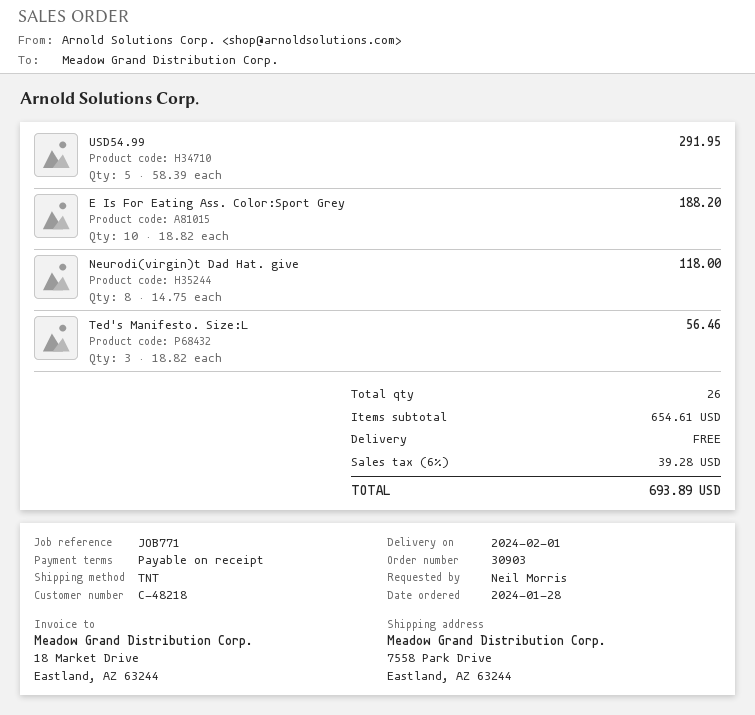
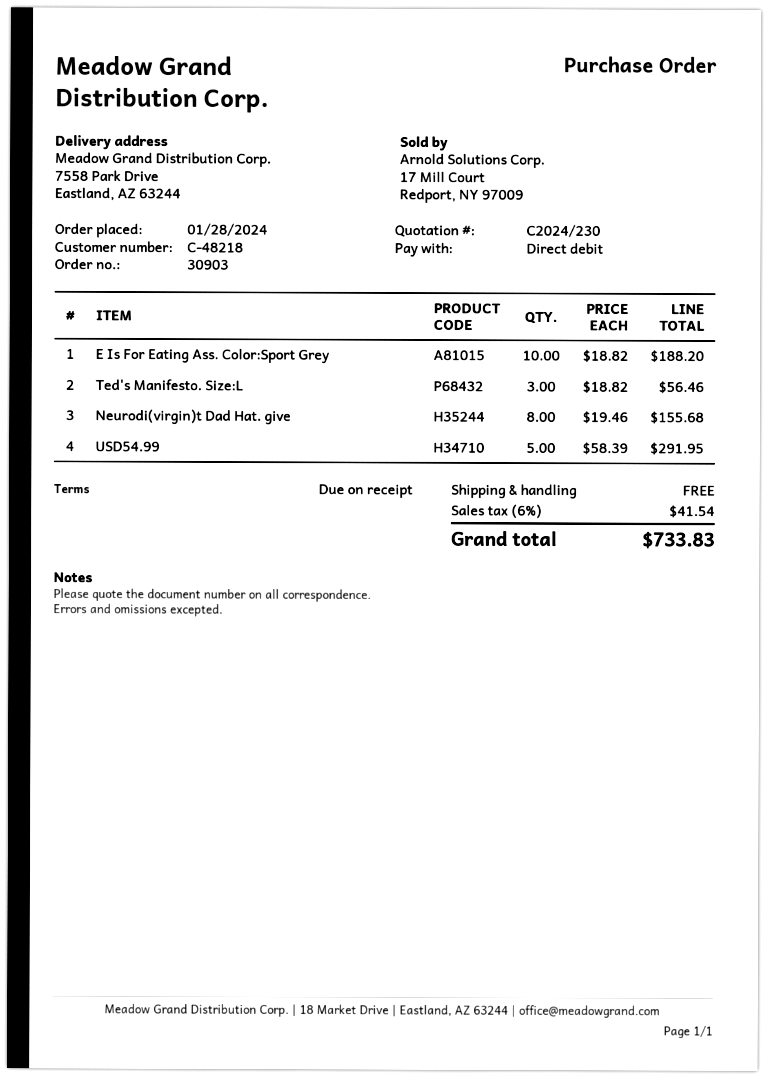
Neurodi(virgin)t Dad Hat. give: 8 x 14.75 = 118.00 -> 8 x 19.46 = 155.68
tax: 6% = 39.28 -> 6% = 41.54
total: 693.89 -> 733.83

